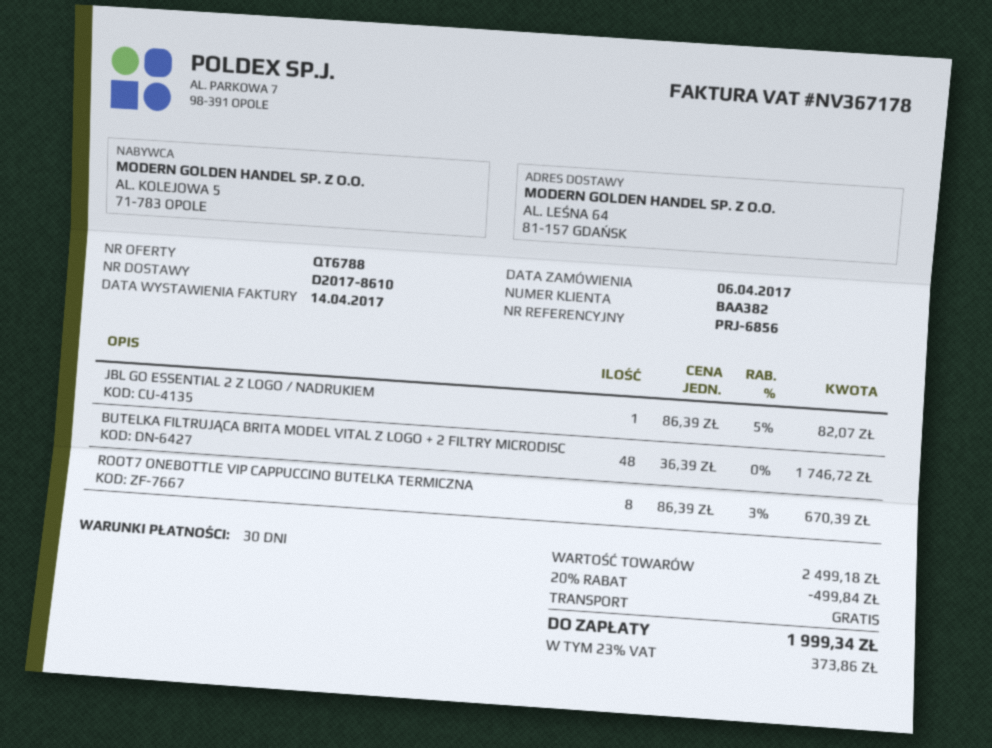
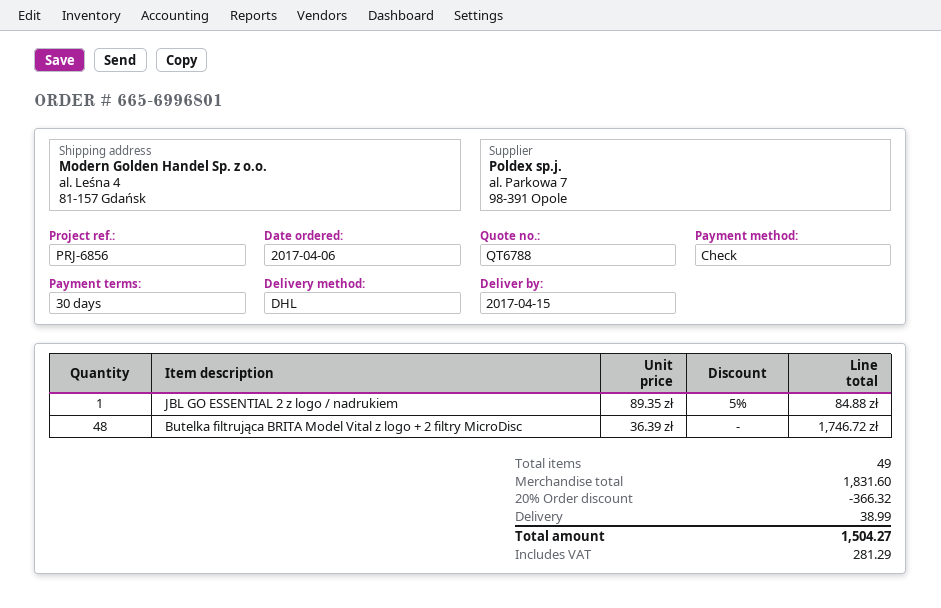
ship to: AL. LEŚNA 64, 81-157 GDAŃSK -> al. Leśna 4, 81-157 Gdańsk
JBL GO ESSENTIAL 2 Z LOGO / NADRUKIEM: 1 x 86.39 - 5% = 82.07 -> 1 x 89.35 - 5% = 84.88
ROOT7 ONEBOTTLE VIP CAPPUCCINO BUTELKA TERMICZNA: 8 x 86.39 - 3% = 670.39 -> none
subtotal: 2499.18 -> 1831.60
discount: 20% = 499.84 -> 20% = 366.32
shipping: 0.00 -> 38.99
tax: 373.86 -> 281.29
total: 1999.34 -> 1504.27

